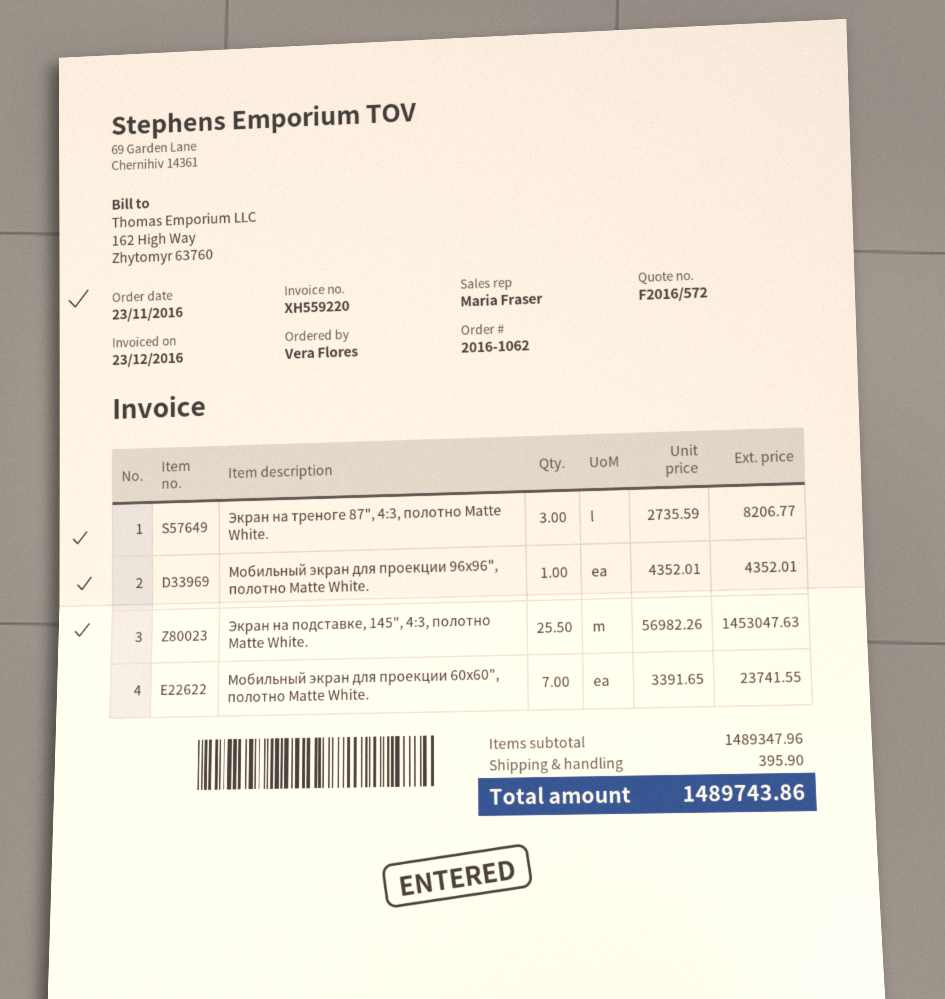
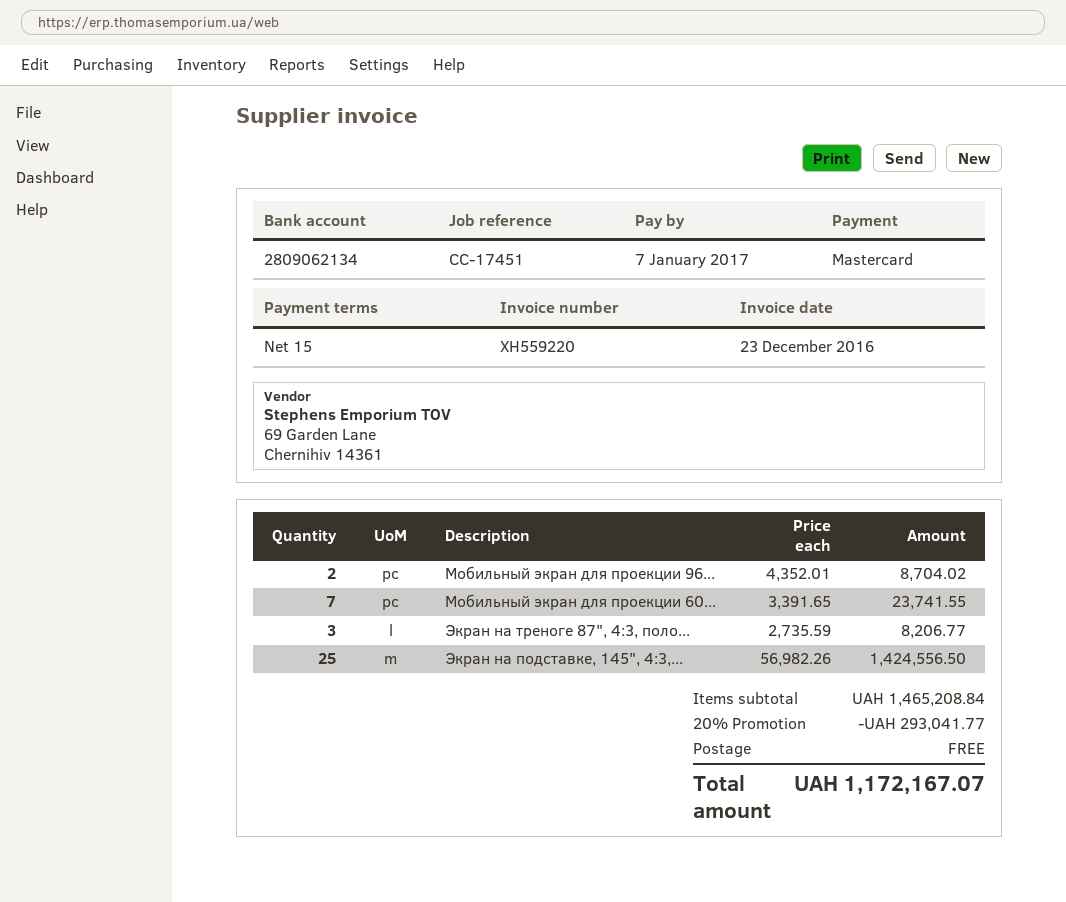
Мобильный экран для проекции 96х96", полотно Matte White.: 1 x 4352.01 = 4352.01 -> 2 x 4352.01 = 8704.02
Экран на подставке, 145", 4:3, полотно Matte White.: 25.5 x 56982.26 = 1453047.63 -> 25 x 56982.26 = 1424556.50
subtotal: 1489347.96 -> 1465208.84
discount: none -> 20% = 293041.77
shipping: 395.90 -> 0.00
total: 1489743.86 -> 1172167.07

